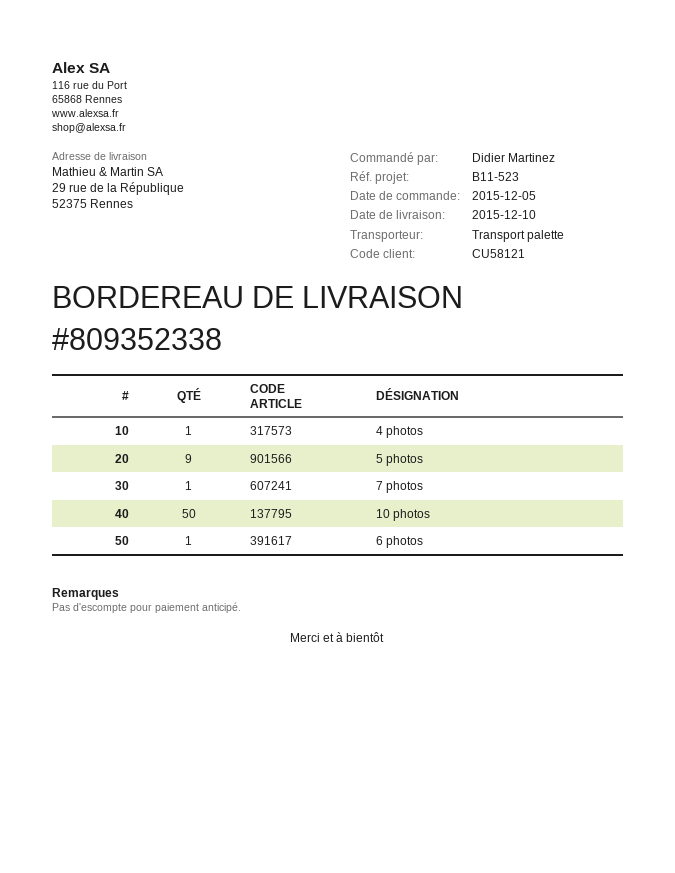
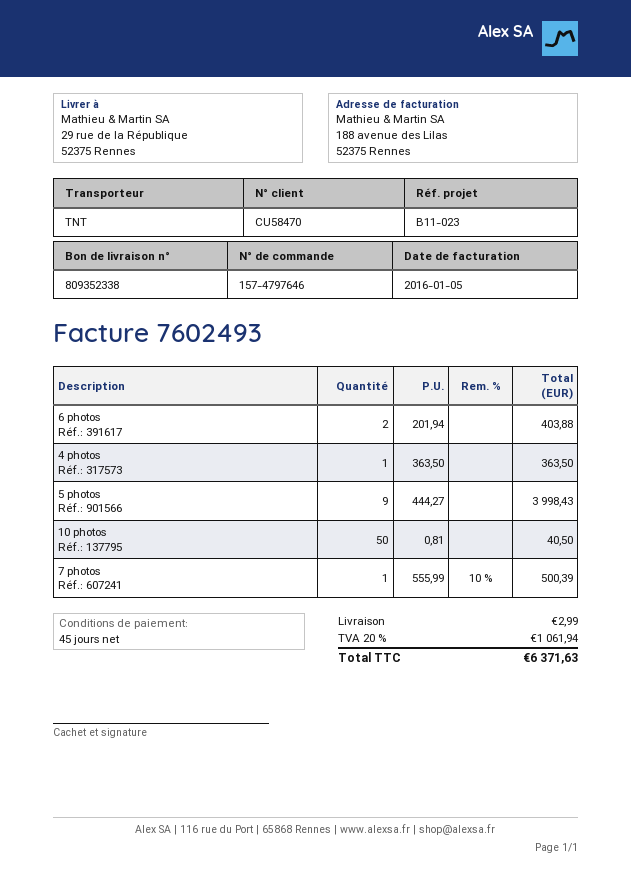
customer number: CU58121 -> CU58470
reference: B11-523 -> B11-023
shipping method: pallet freight -> TNT
6 photos: 1 -> 2

